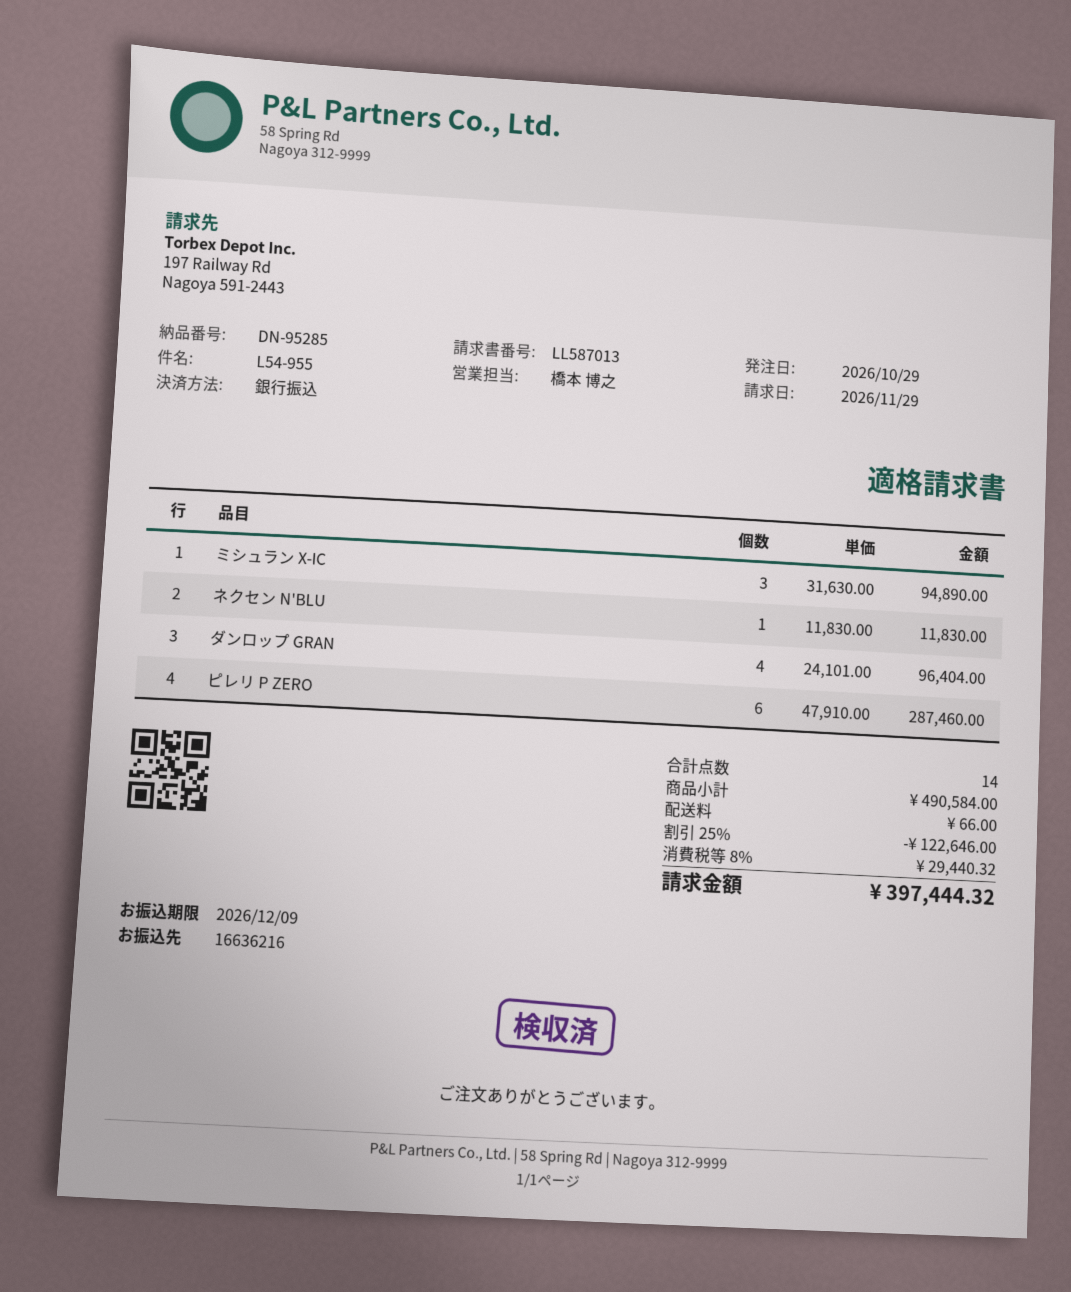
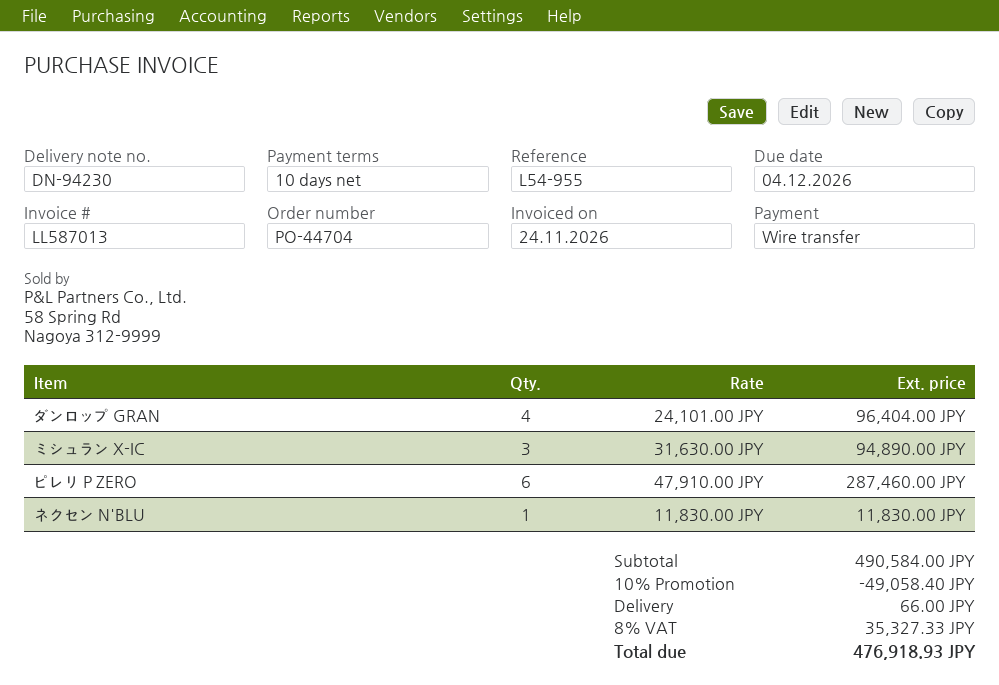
delivery note number: DN-95285 -> DN-94230
invoice date: 2026-11-29 -> 2026-11-24
due date: 2026-12-09 -> 2026-12-04
discount: 25% = 122646.00 -> 10% = 49058.40
tax: 8% = 29440.32 -> 8% = 35327.33
total: 397444.32 -> 476918.93

